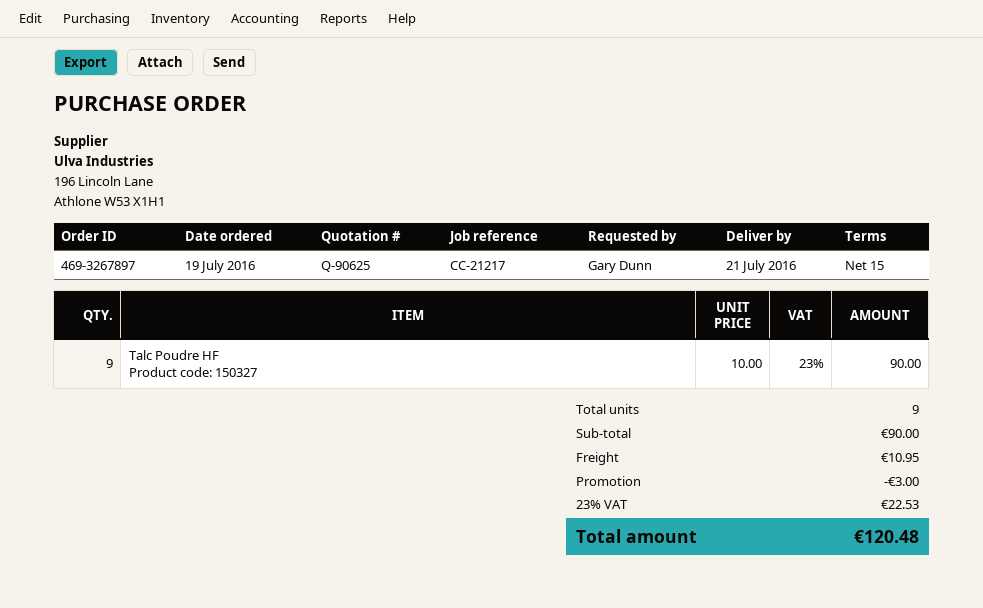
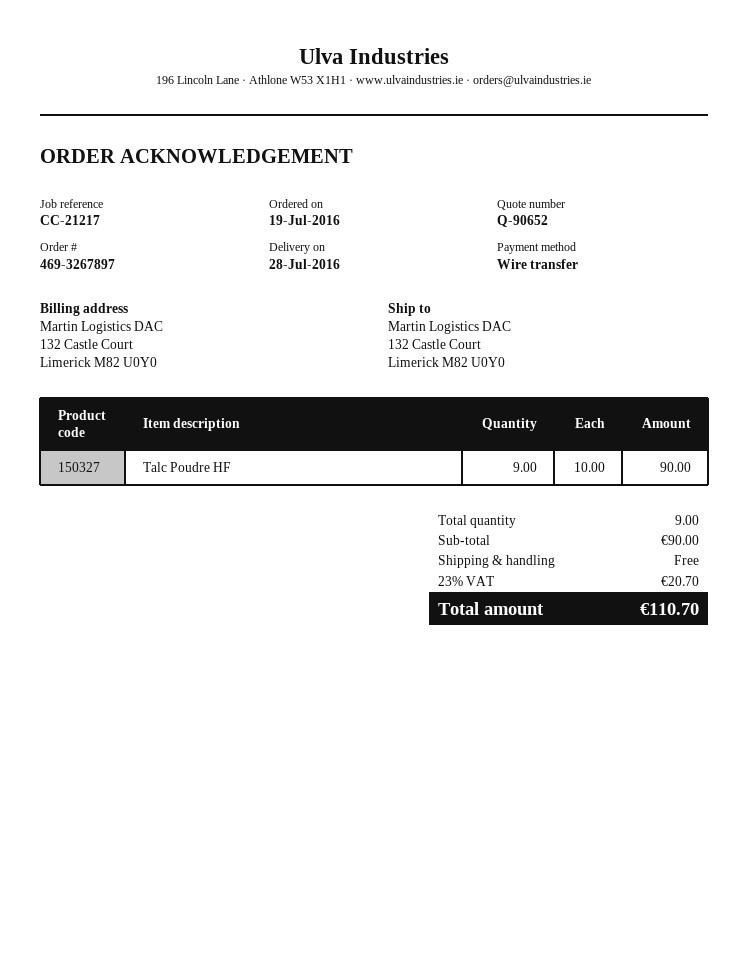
quote number: Q-90625 -> Q-90652
delivery date: 2016-07-21 -> 2016-07-28
discount: 3.00 -> none
shipping: 10.95 -> 0.00
tax: 23% = 22.53 -> 23% = 20.70
total: 120.48 -> 110.70

